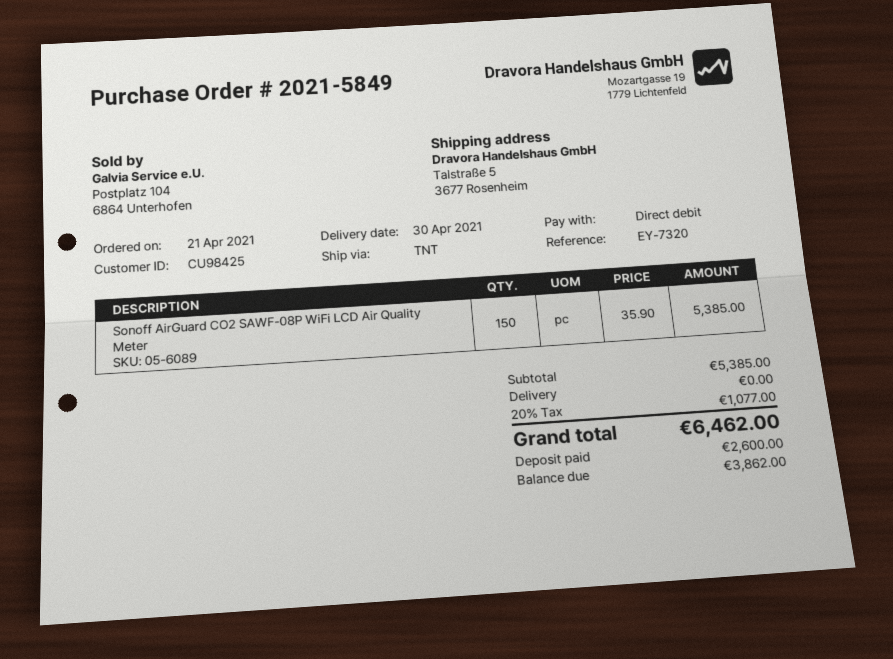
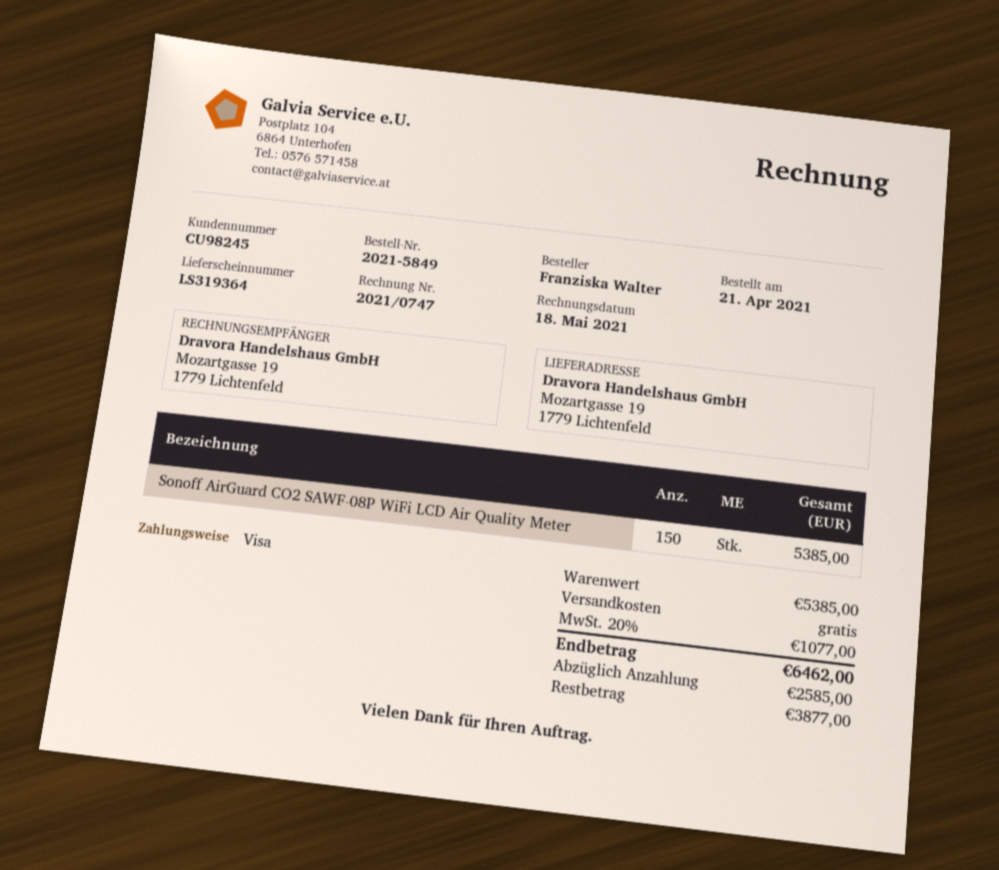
customer number: CU98425 -> CU98245
payment method: direct debit -> Visa
ship to: Talstraße 5, 3677 Rosenheim -> Mozartgasse 19, 1779 Lichtenfeld
deposit: 2600.00 -> 2585.00
balance: 3862.00 -> 3877.00

